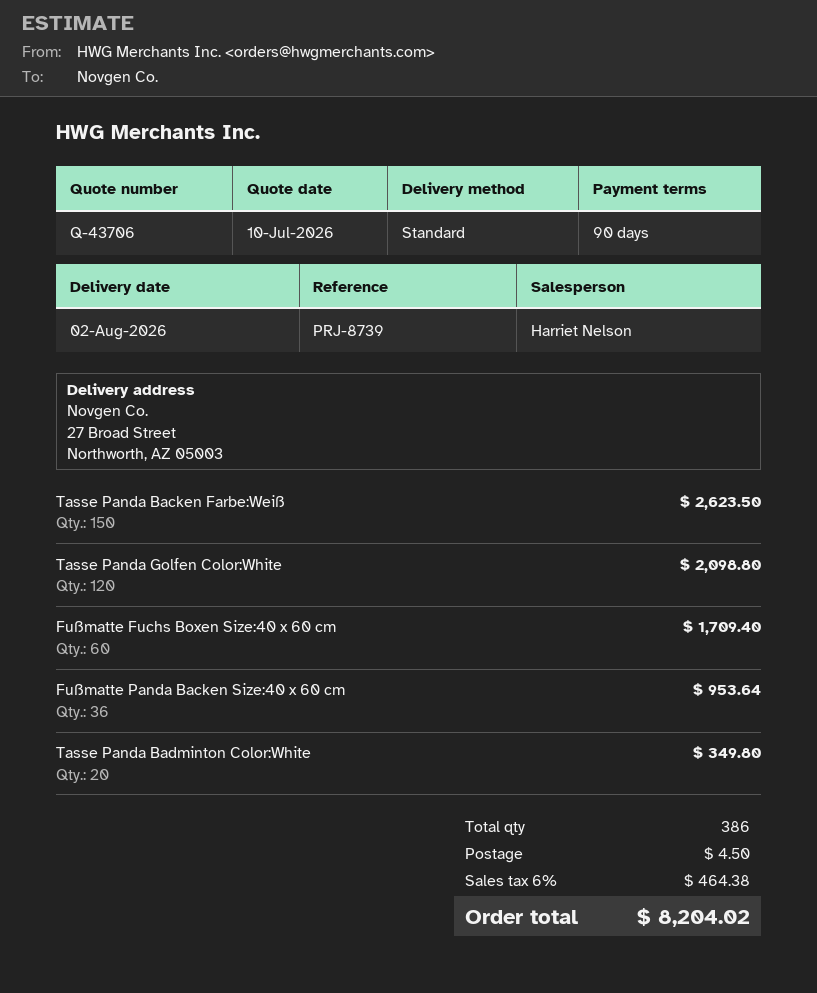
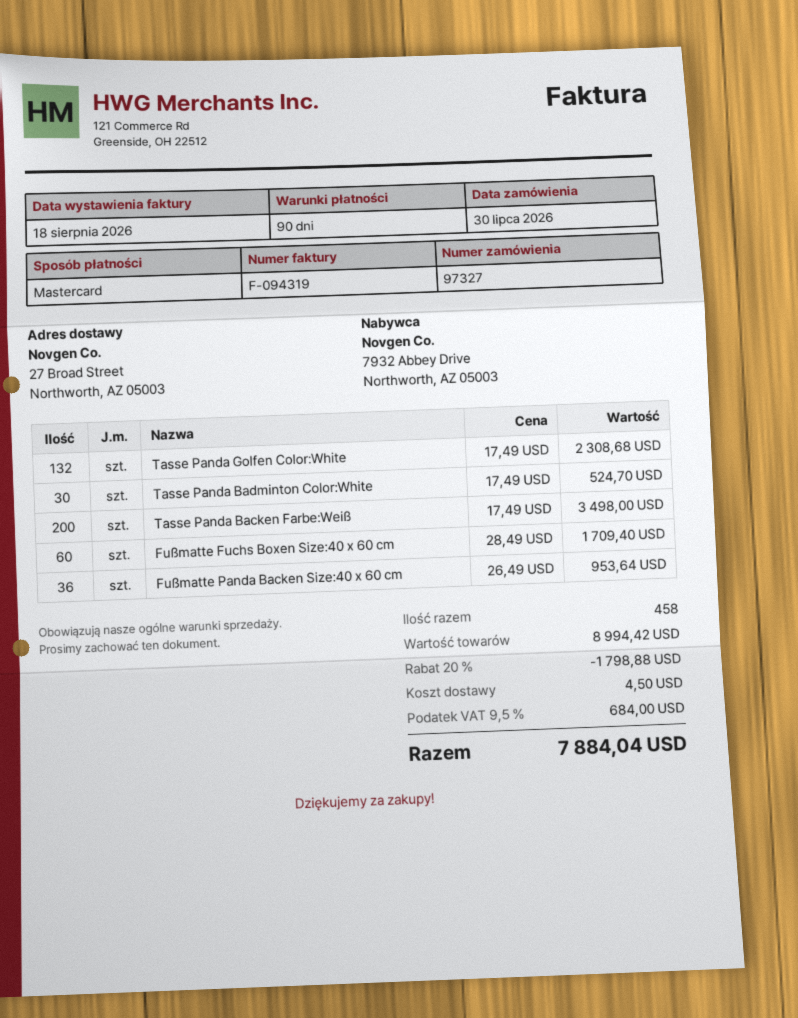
Tasse Panda Backen Farbe:Weiß: 150 for 2623.50 -> 200 for 3498.00
Tasse Panda Golfen Color:White: 120 for 2098.80 -> 132 for 2308.68
Tasse Panda Badminton Color:White: 20 for 349.80 -> 30 for 524.70
total quantity: 386 -> 458
discount: none -> 20% = 1798.88
tax: 6% = 464.38 -> 9.5% = 684.00
total: 8204.02 -> 7884.04

